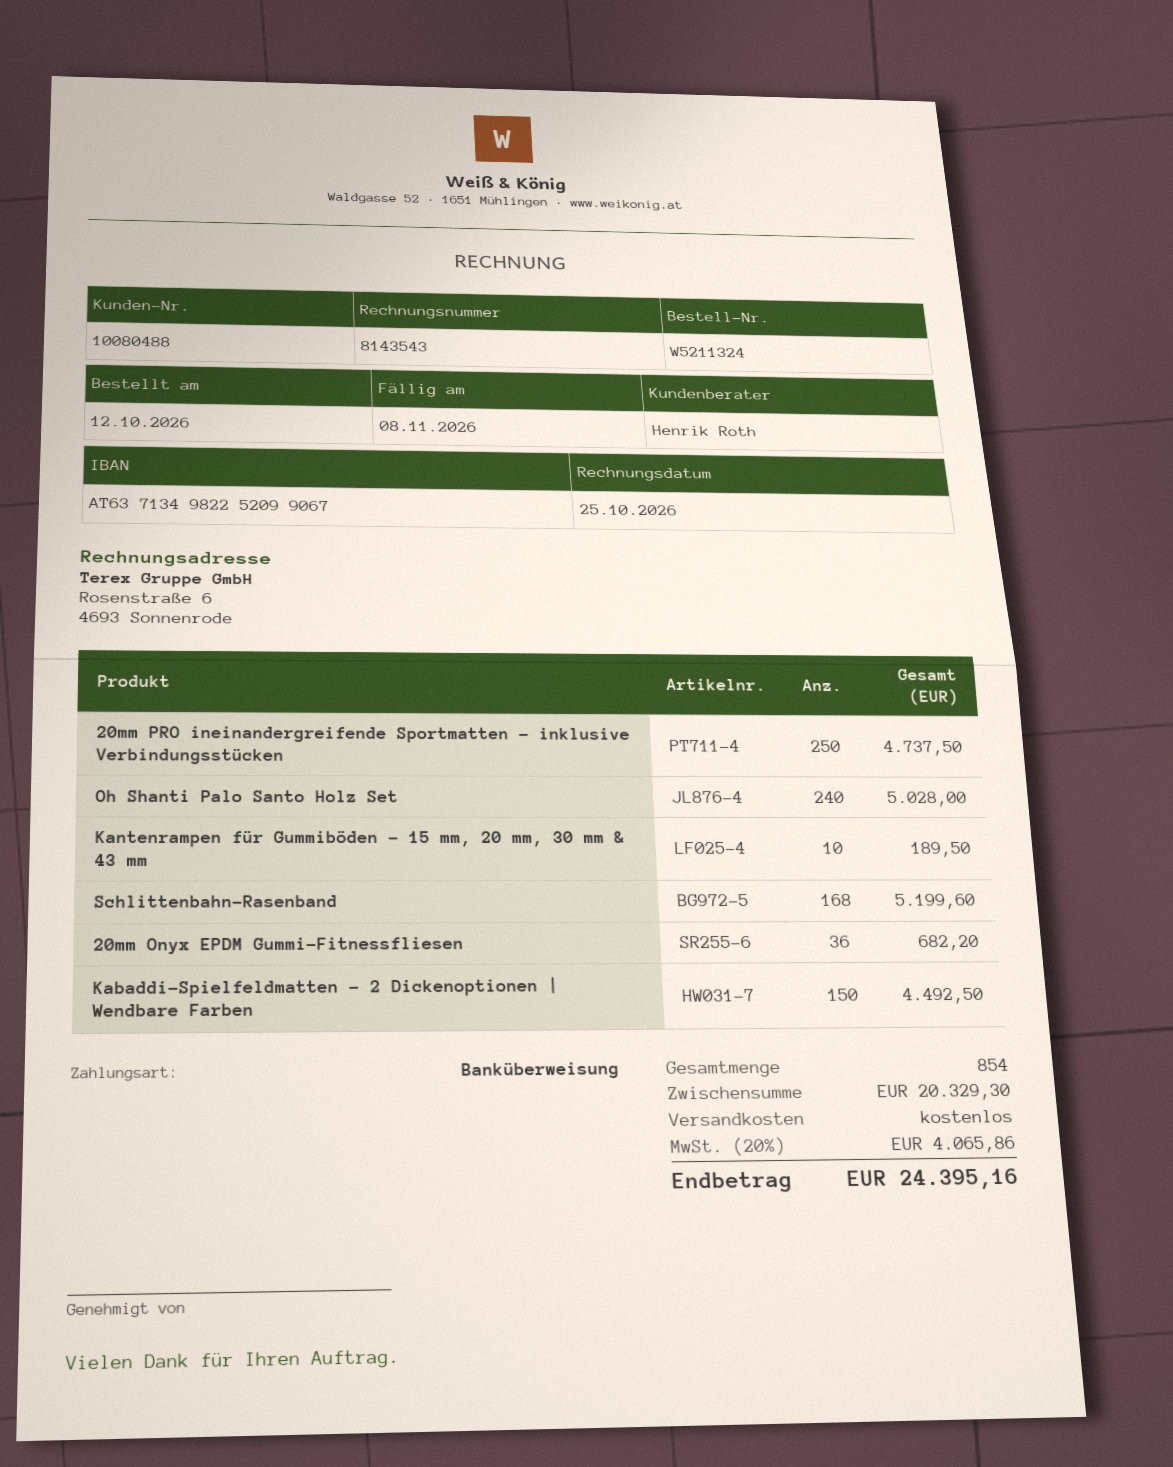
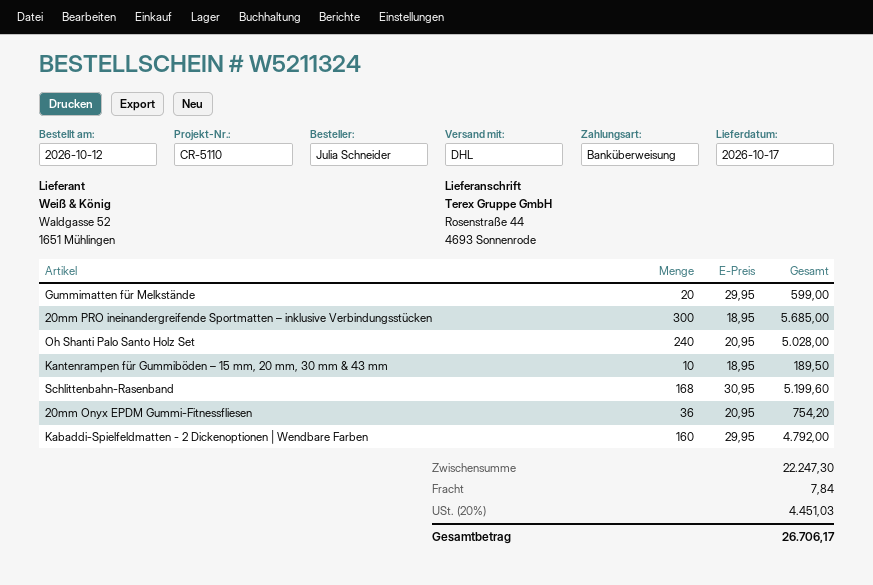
20mm PRO ineinandergreifende Sportmatten – inklusive Verbindungsstücken: 250 for 4737.50 -> 300 for 5685.00
20mm Onyx EPDM Gummi-Fitnessfliesen: 36 for 682.20 -> 36 for 754.20
Kabaddi-Spielfeldmatten - 2 Dickenoptionen | Wendbare Farben: 150 for 4492.50 -> 160 for 4792.00
Gummimatten für Melkstände: none -> 20 for 599.00
subtotal: 20329.30 -> 22247.30
shipping: 0.00 -> 7.84
tax: 20% = 4065.86 -> 20% = 4451.03
total: 24395.16 -> 26706.17

